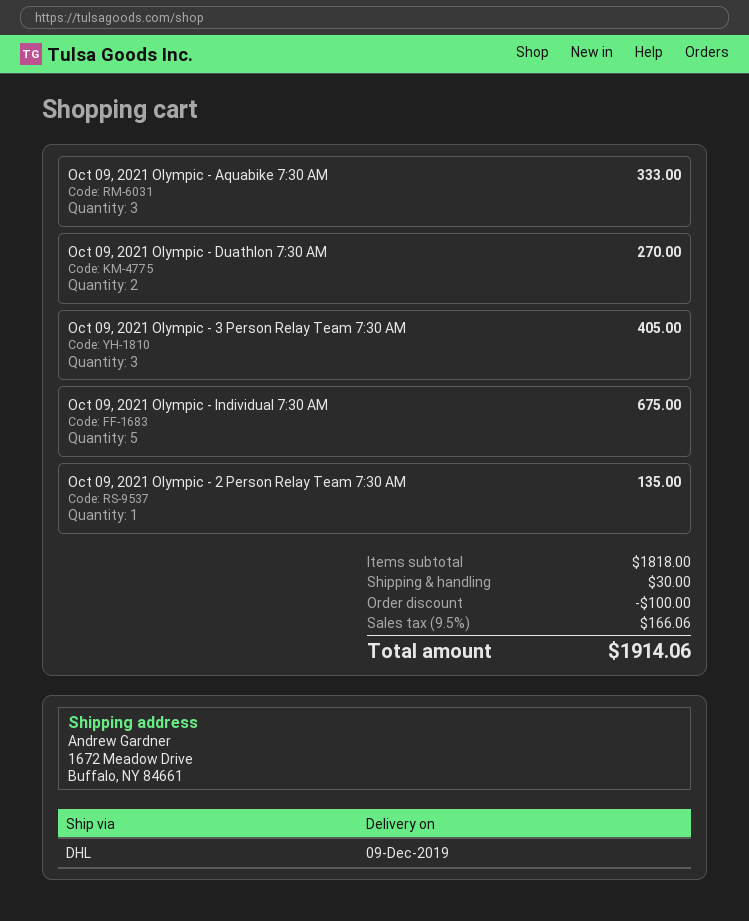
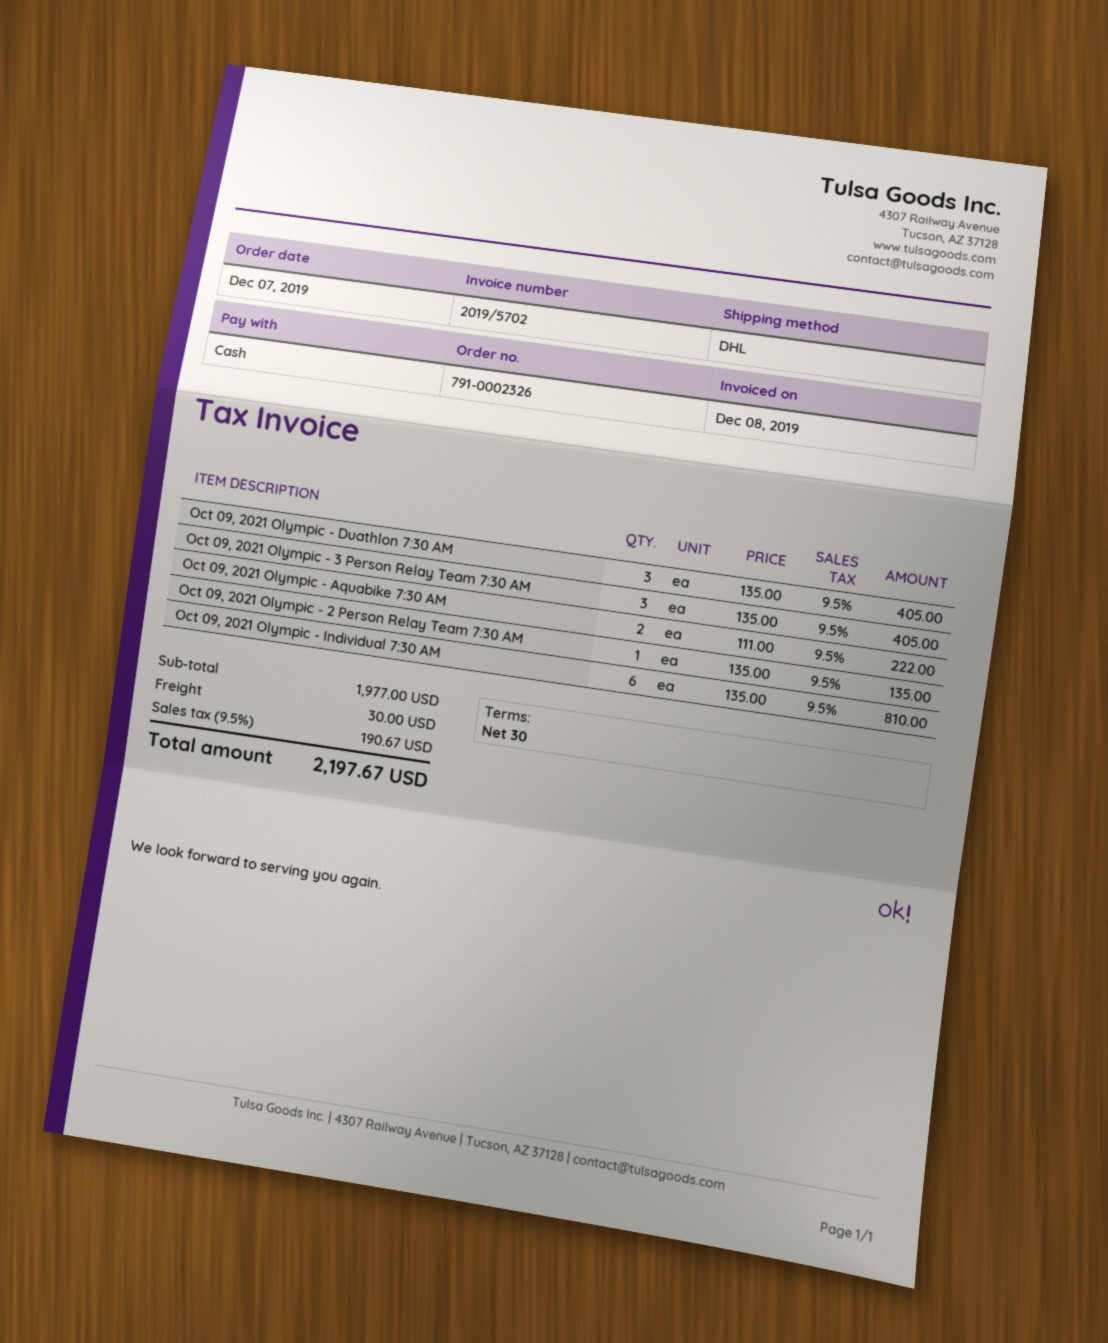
Oct 09, 2021 Olympic - Aquabike 7:30 AM: 3 for 333.00 -> 2 for 222.00
Oct 09, 2021 Olympic - Duathlon 7:30 AM: 2 for 270.00 -> 3 for 405.00
Oct 09, 2021 Olympic - Individual 7:30 AM: 5 for 675.00 -> 6 for 810.00
subtotal: 1818.00 -> 1977.00
discount: 100.00 -> none
tax: 9.5% = 166.06 -> 9.5% = 190.67
total: 1914.06 -> 2197.67

